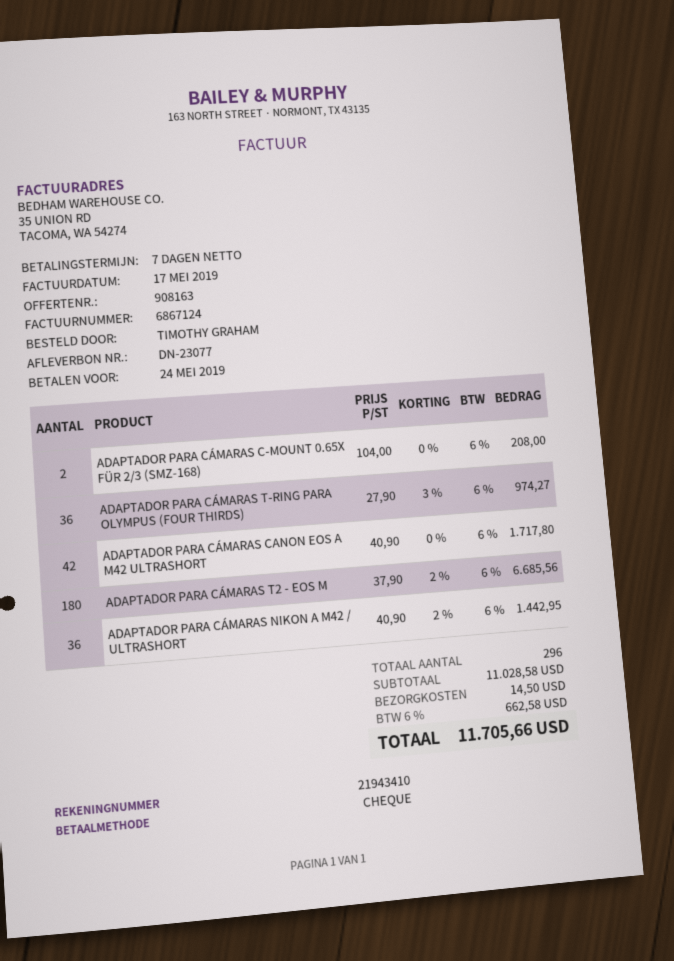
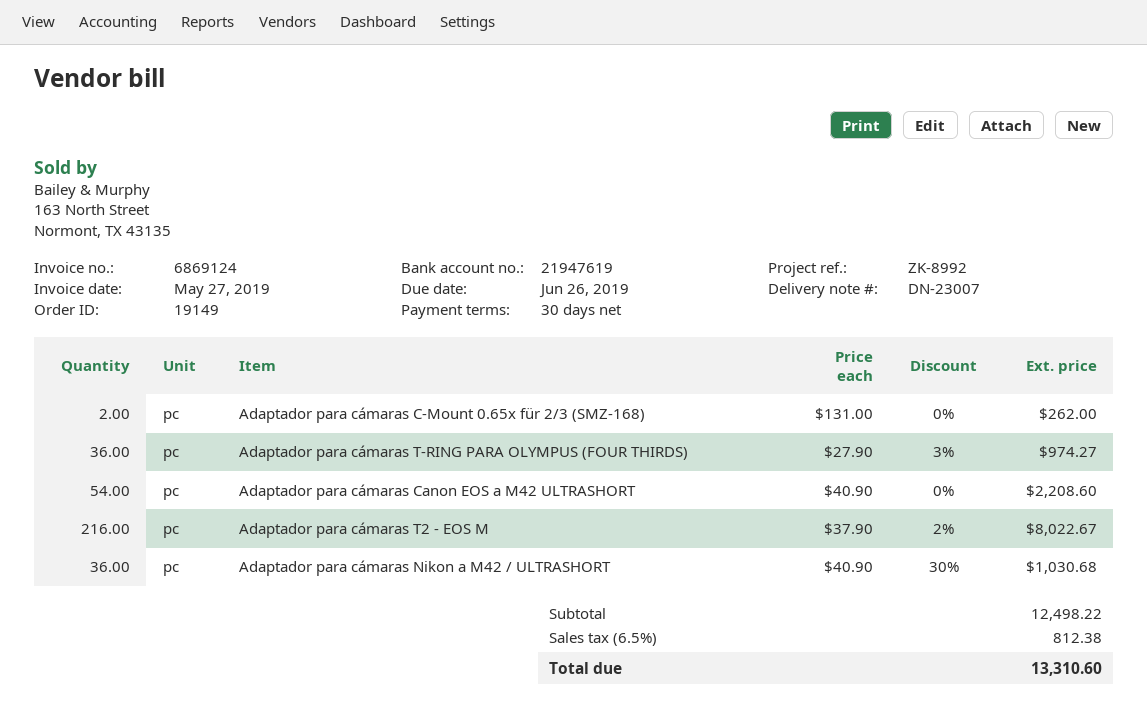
delivery note number: DN-23077 -> DN-23007
invoice number: 6867124 -> 6869124
invoice date: 2019-05-17 -> 2019-05-27
payment terms: 7 days -> 30 days
due date: 2019-05-24 -> 2019-06-26
bank account: 21943410 -> 21947619
ADAPTADOR PARA CÁMARAS C-MOUNT 0.65X FÜR 2/3 (SMZ-168): 2 x 104.00 = 208.00 -> 2 x 131.00 = 262.00
ADAPTADOR PARA CÁMARAS CANON EOS A M42 ULTRASHORT: 42 x 40.90 = 1717.80 -> 54 x 40.90 = 2208.60
ADAPTADOR PARA CÁMARAS T2 - EOS M: 180 x 37.90 - 2% = 6685.56 -> 216 x 37.90 - 2% = 8022.67
ADAPTADOR PARA CÁMARAS NIKON A M42 / ULTRASHORT: 36 x 40.90 - 2% = 1442.95 -> 36 x 40.90 - 30% = 1030.68
subtotal: 11028.58 -> 12498.22
shipping: 14.50 -> none
tax: 6% = 662.58 -> 6.5% = 812.38
total: 11705.66 -> 13310.60

